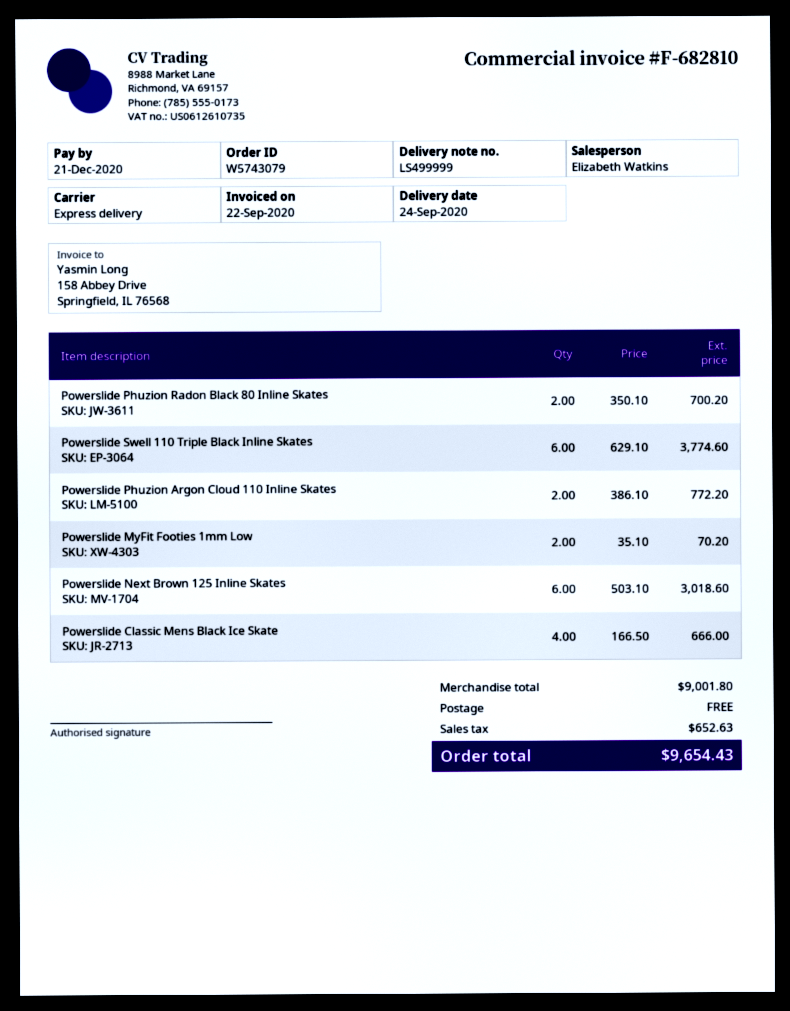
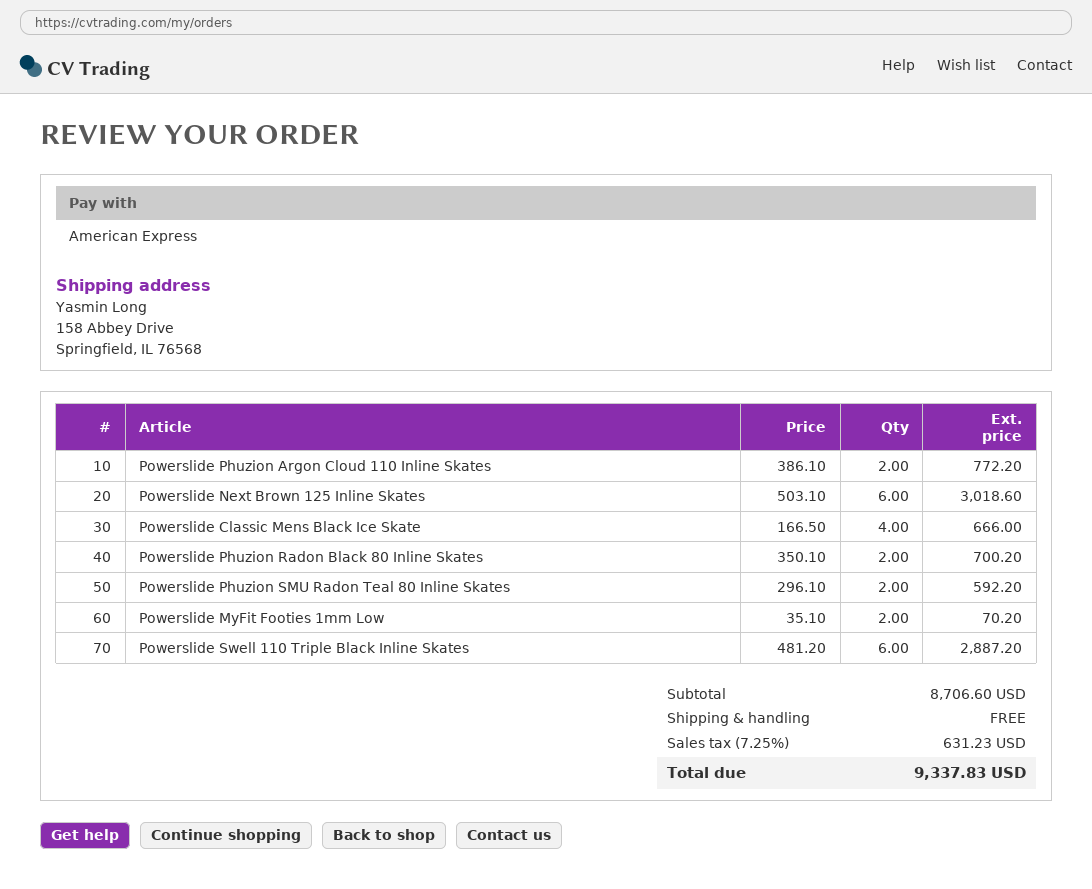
Powerslide Swell 110 Triple Black Inline Skates: 6 x 629.10 = 3774.60 -> 6 x 481.20 = 2887.20
Powerslide Phuzion SMU Radon Teal 80 Inline Skates: none -> 2 x 296.10 = 592.20
subtotal: 9001.80 -> 8706.60
tax: 652.63 -> 631.23
total: 9654.43 -> 9337.83

